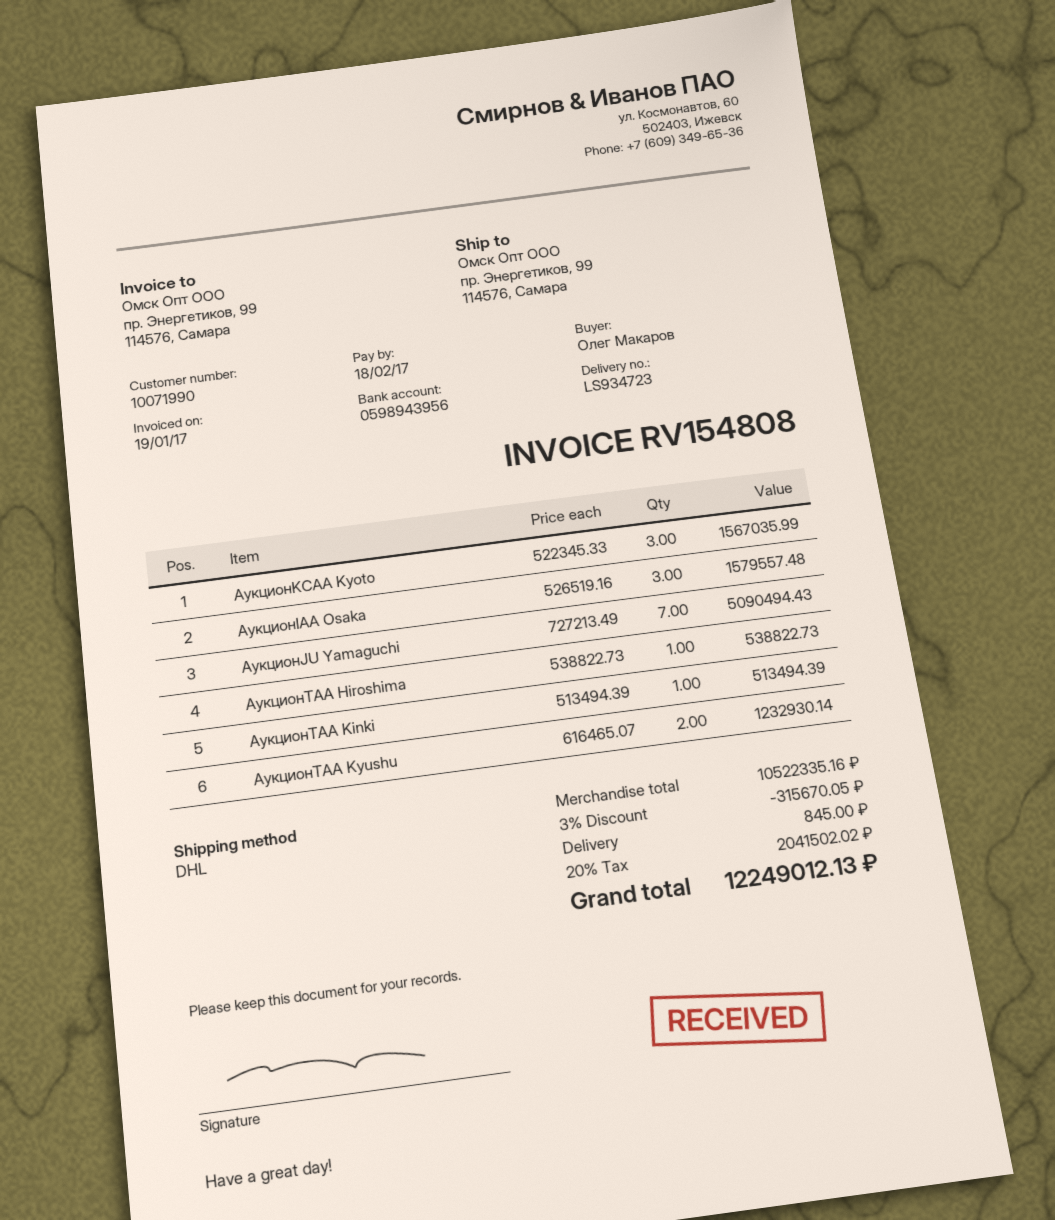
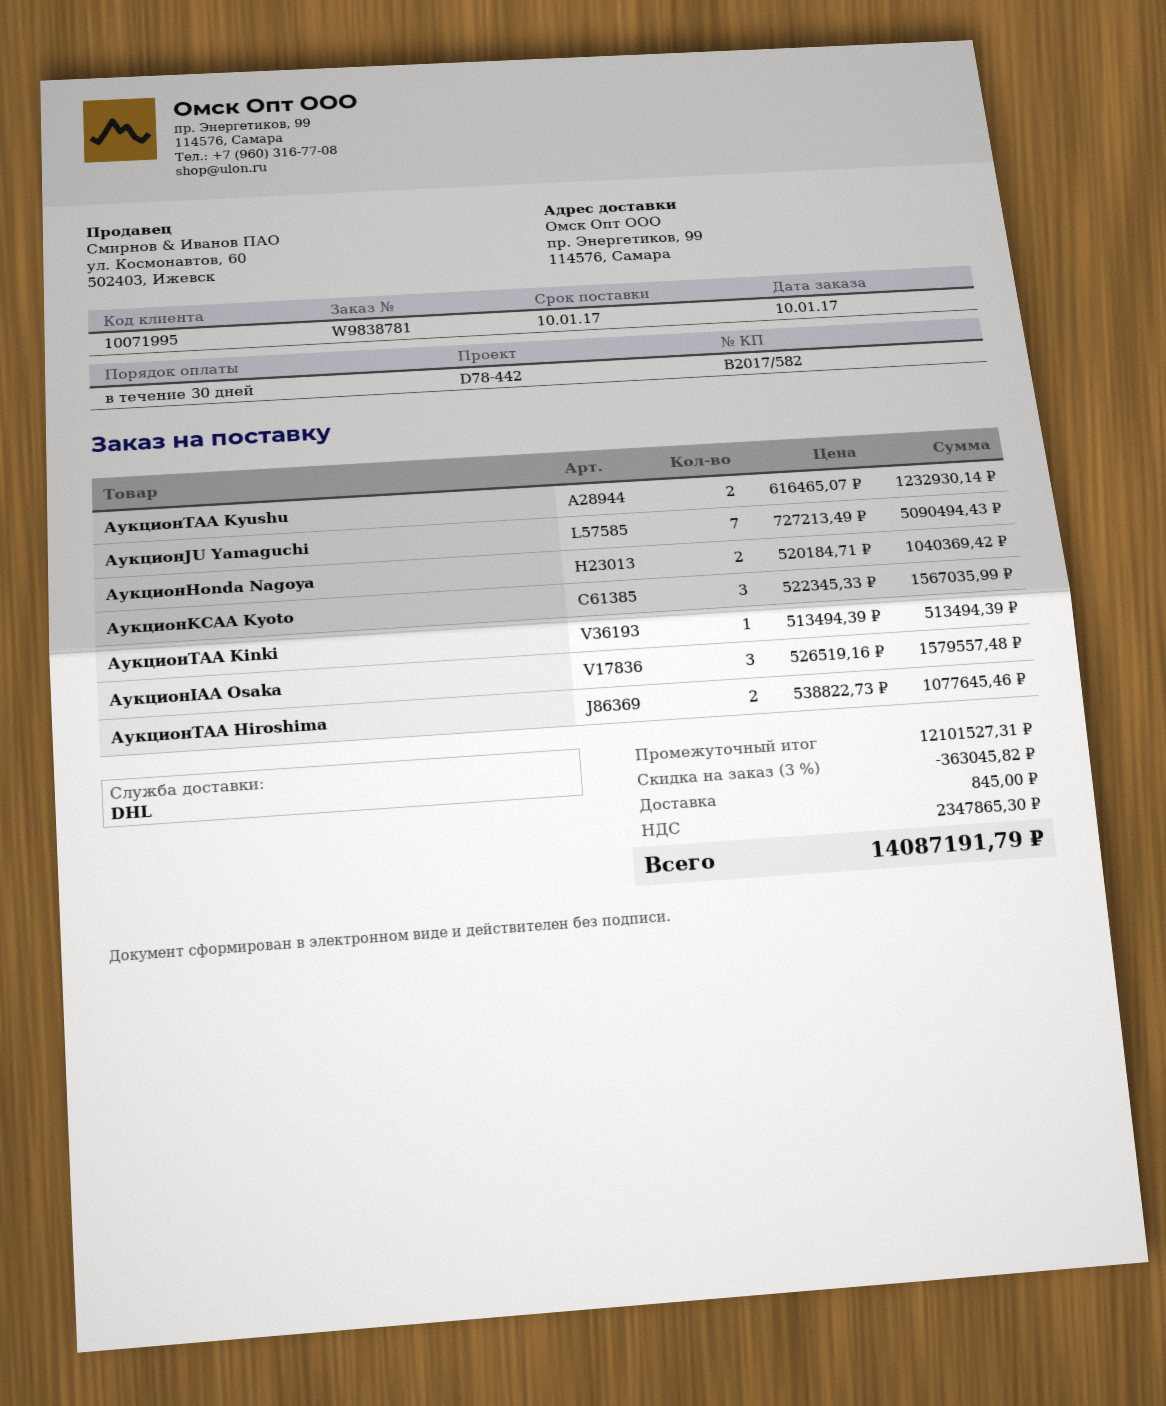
customer number: 10071990 -> 10071995
АукционTAA Hiroshima: 1 x 538822.73 = 538822.73 -> 2 x 538822.73 = 1077645.46
АукционHonda Nagoya: none -> 2 x 520184.71 = 1040369.42
subtotal: 10522335.16 -> 12101527.31
discount: 3% = 315670.05 -> 3% = 363045.82
tax: 2041502.02 -> 2347865.30
total: 12249012.13 -> 14087191.79

